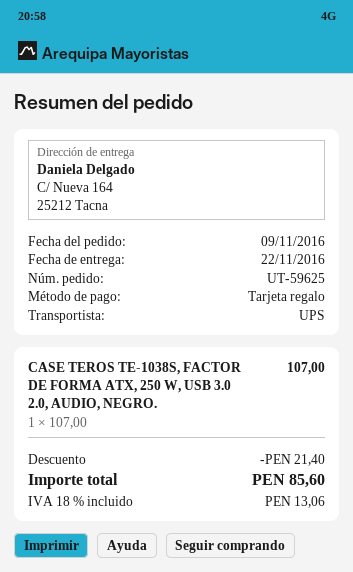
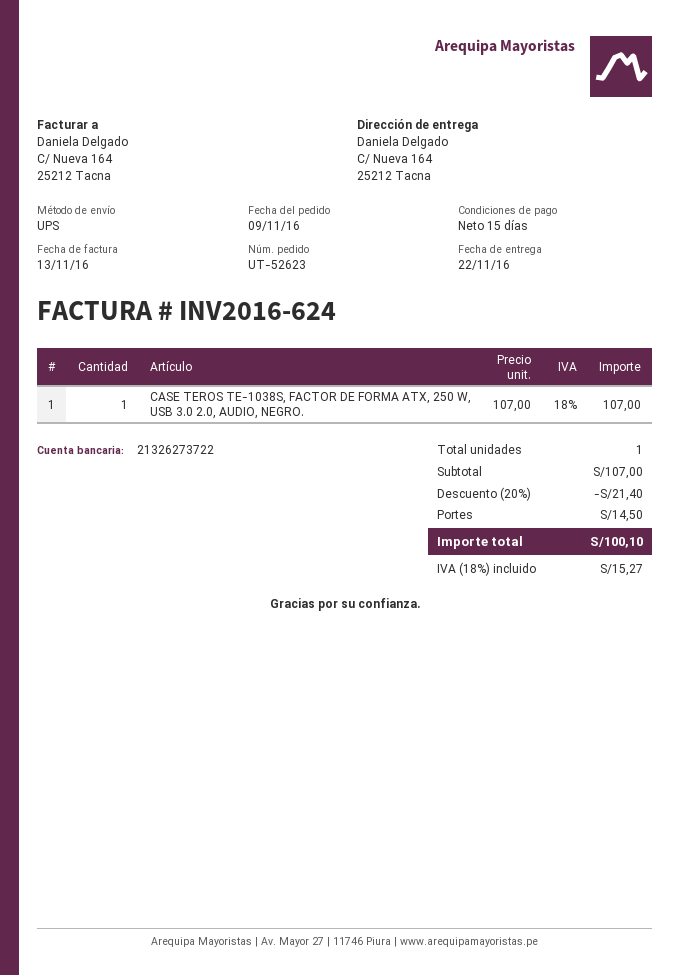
order number: UT-59625 -> UT-52623
shipping: none -> 14.50
tax: 18% = 13.06 -> 18% = 15.27
total: 85.60 -> 100.10

